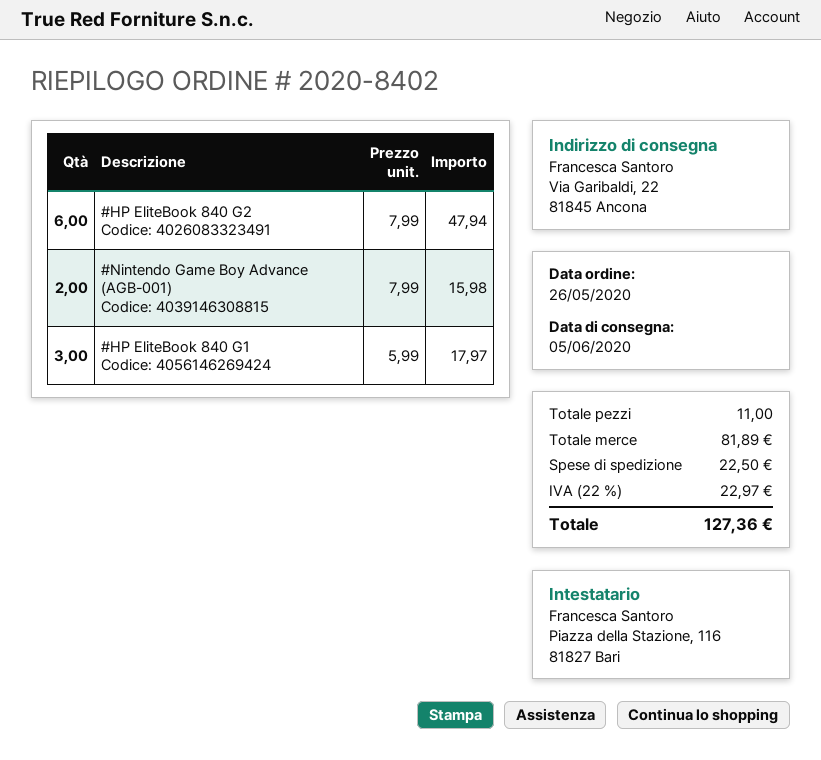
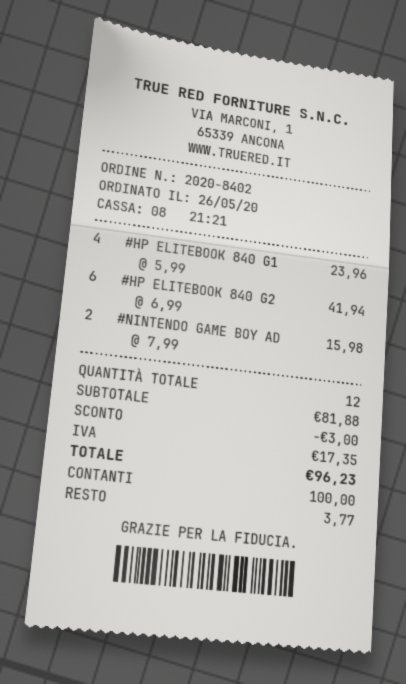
#HP EliteBook 840 G2: 6 x 7.99 = 47.94 -> 6 x 6.99 = 41.94
#HP EliteBook 840 G1: 3 x 5.99 = 17.97 -> 4 x 5.99 = 23.96
total quantity: 11 -> 12
subtotal: 81.89 -> 81.88
discount: none -> 3.00
shipping: 22.50 -> none
tax: 22.97 -> 17.35
total: 127.36 -> 96.23

